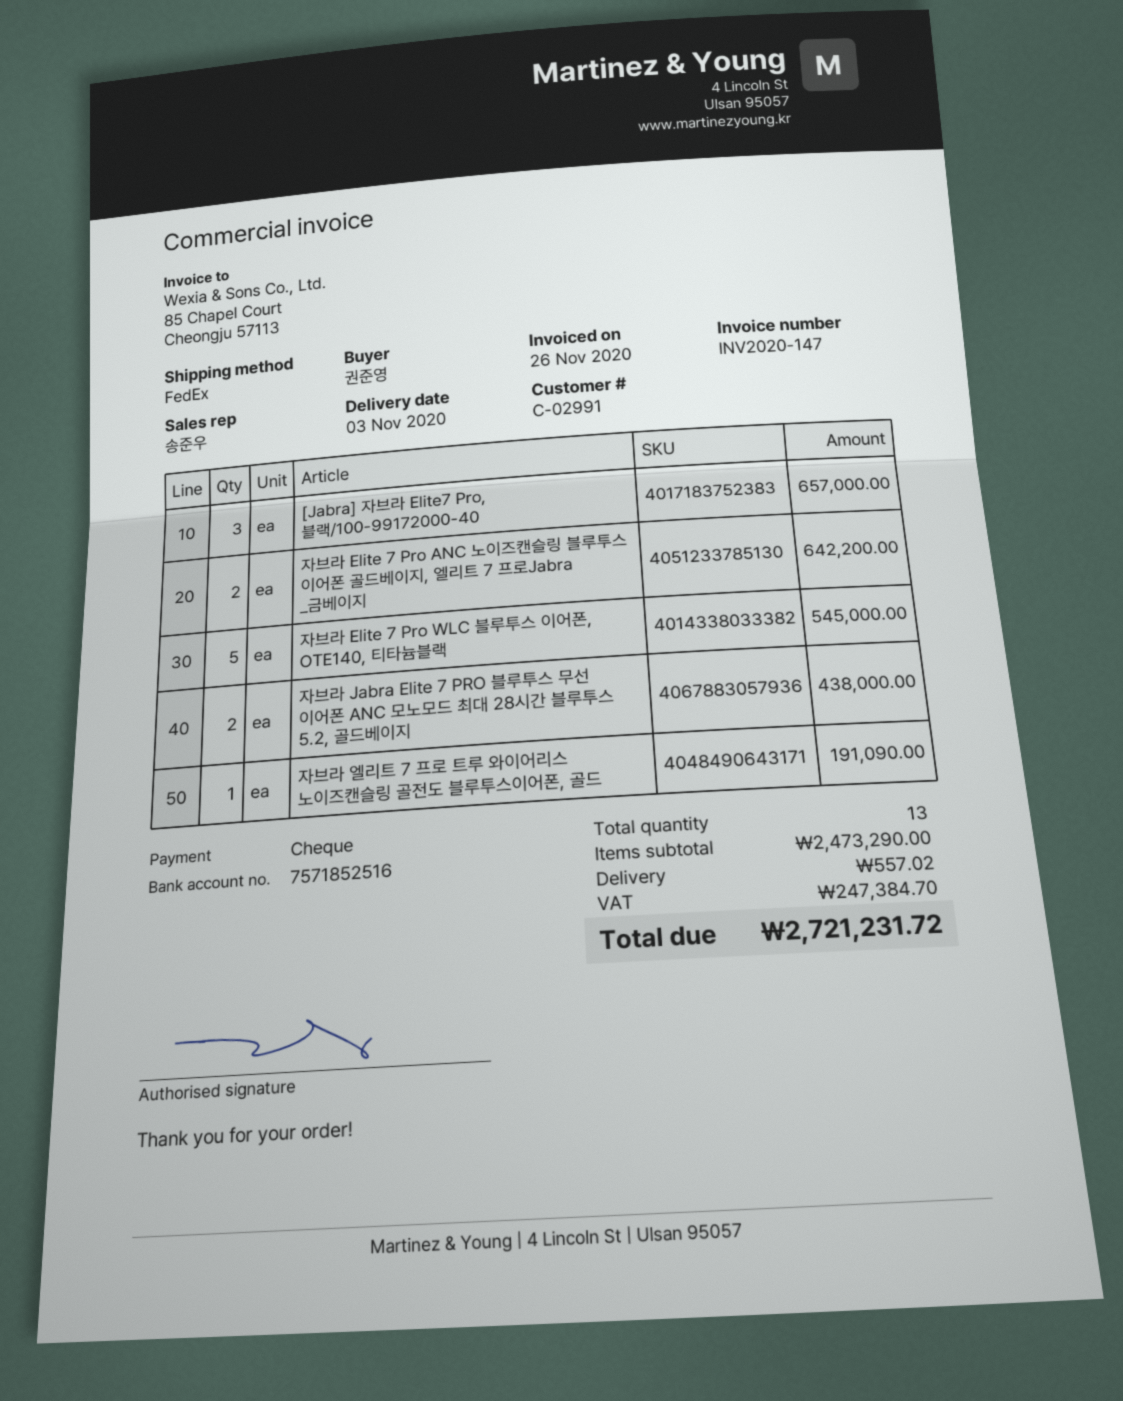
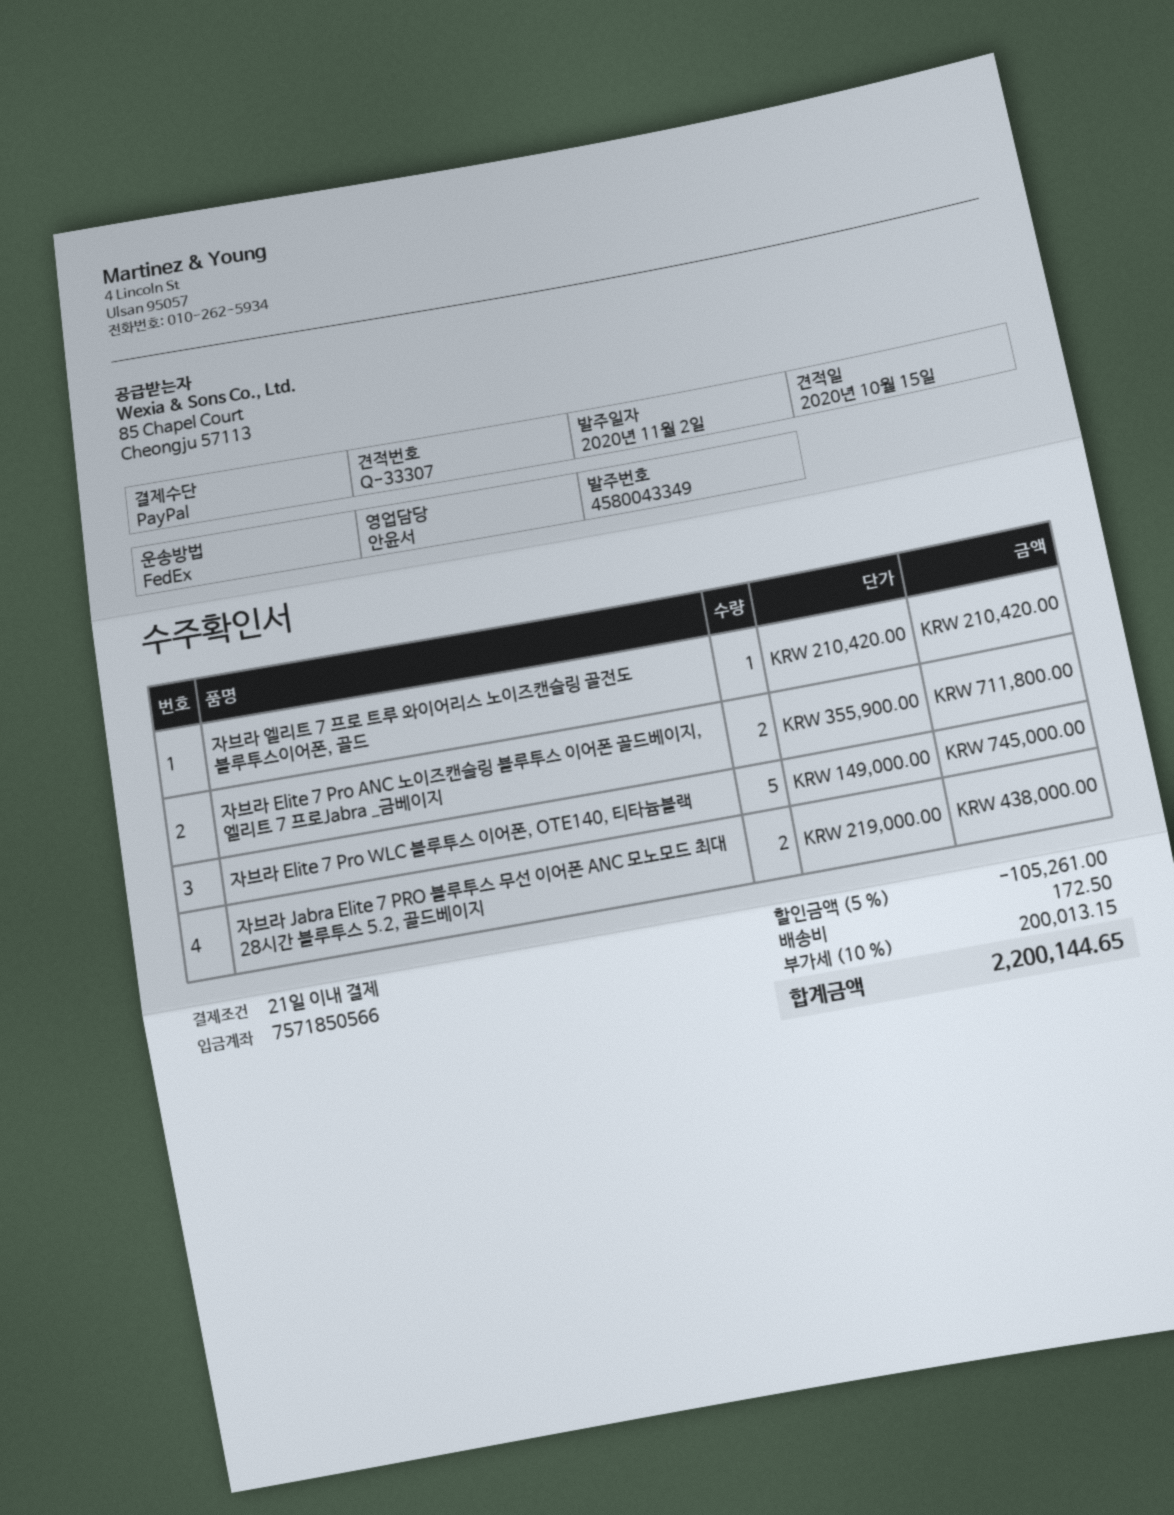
sales rep: 송준우 -> 안윤서
payment method: cheque -> PayPal
bank account: 7571852516 -> 7571850566
[Jabra] 자브라 Elite7 Pro, 블랙/100-99172000-40: 3 for 657000.00 -> none
자브라 Elite 7 Pro ANC 노이즈캔슬링 블루투스 이어폰 골드베이지, 엘리트 7 프로Jabra _금베이지: 2 for 642200.00 -> 2 for 711800.00
자브라 Elite 7 Pro WLC 블루투스 이어폰, OTE140, 티타늄블랙: 5 for 545000.00 -> 5 for 745000.00
자브라 엘리트 7 프로 트루 와이어리스 노이즈캔슬링 골전도 블루투스이어폰, 골드: 1 for 191090.00 -> 1 for 210420.00
discount: none -> 5% = 105261.00
shipping: 557.02 -> 172.50
tax: 247384.70 -> 200013.15
total: 2721231.72 -> 2200144.65

